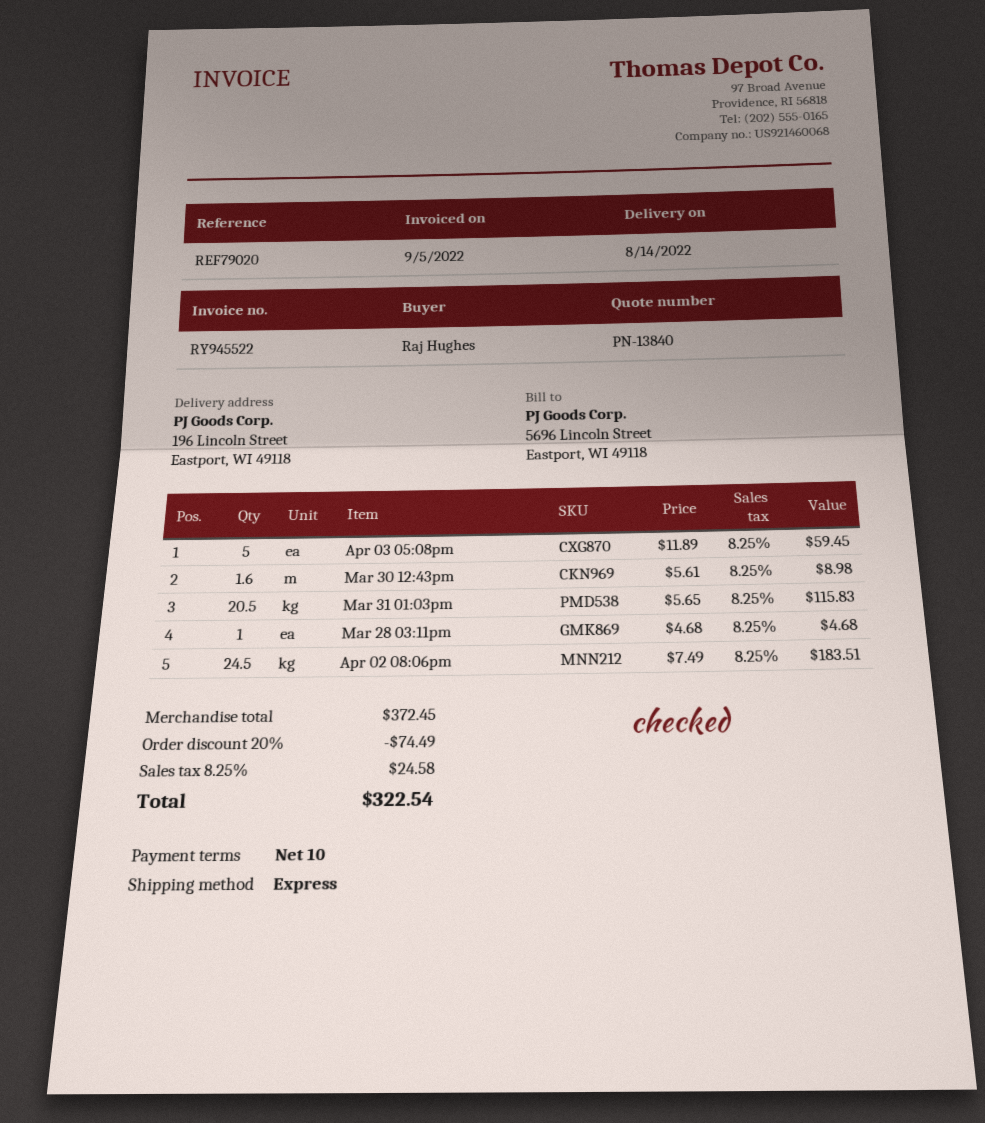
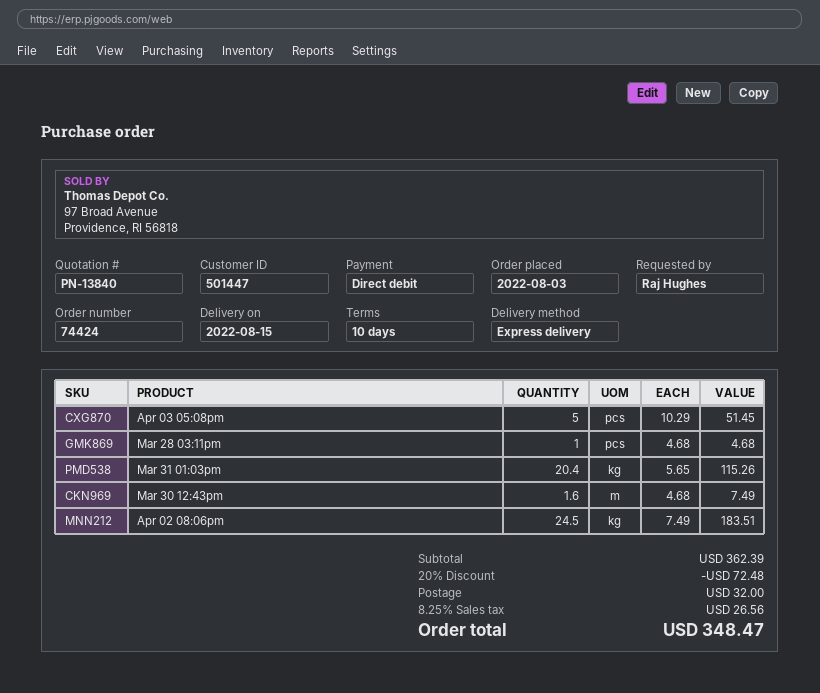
delivery date: 2022-08-14 -> 2022-08-15
Apr 03 05:08pm: 5 x 11.89 = 59.45 -> 5 x 10.29 = 51.45
Mar 30 12:43pm: 1.6 x 5.61 = 8.98 -> 1.6 x 4.68 = 7.49
Mar 31 01:03pm: 20.5 x 5.65 = 115.83 -> 20.4 x 5.65 = 115.26
subtotal: 372.45 -> 362.39
discount: 20% = 74.49 -> 20% = 72.48
shipping: none -> 32.00
tax: 8.25% = 24.58 -> 8.25% = 26.56
total: 322.54 -> 348.47

